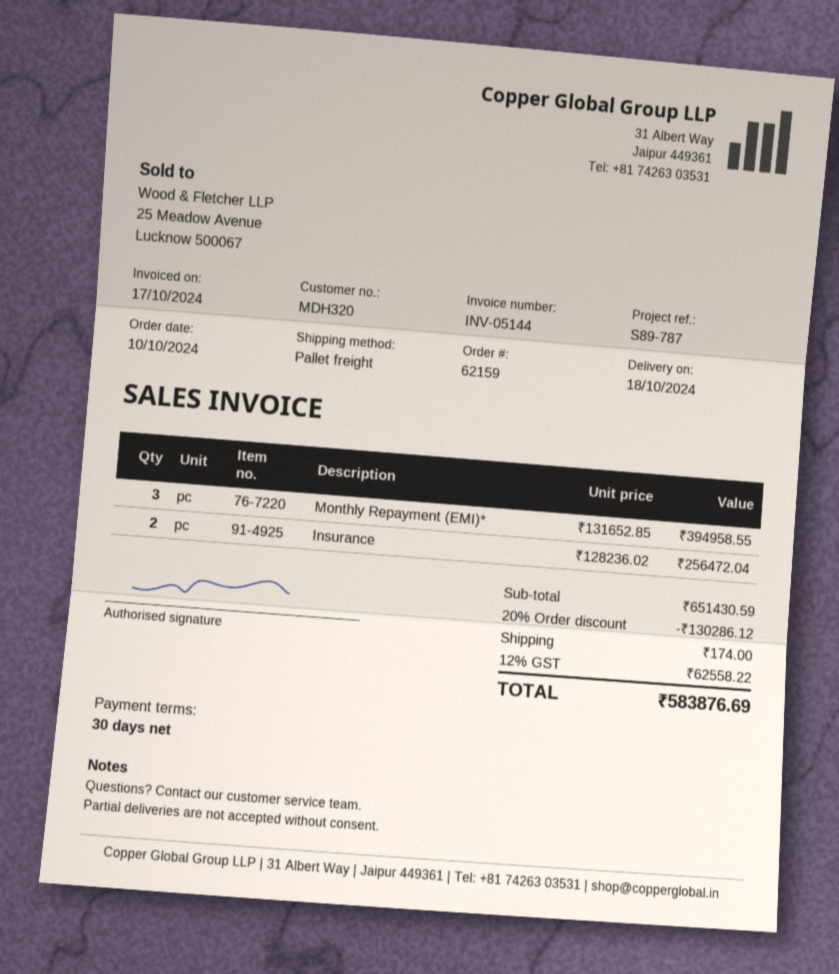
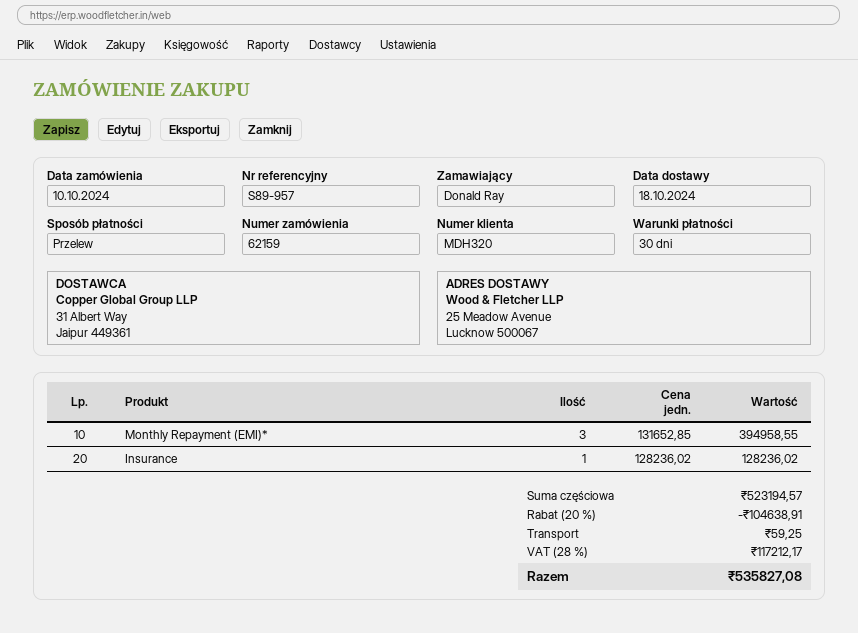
reference: S89-787 -> S89-957
Insurance: 2 x 128236.02 = 256472.04 -> 1 x 128236.02 = 128236.02
subtotal: 651430.59 -> 523194.57
discount: 20% = 130286.12 -> 20% = 104638.91
shipping: 174.00 -> 59.25
tax: 12% = 62558.22 -> 28% = 117212.17
total: 583876.69 -> 535827.08

